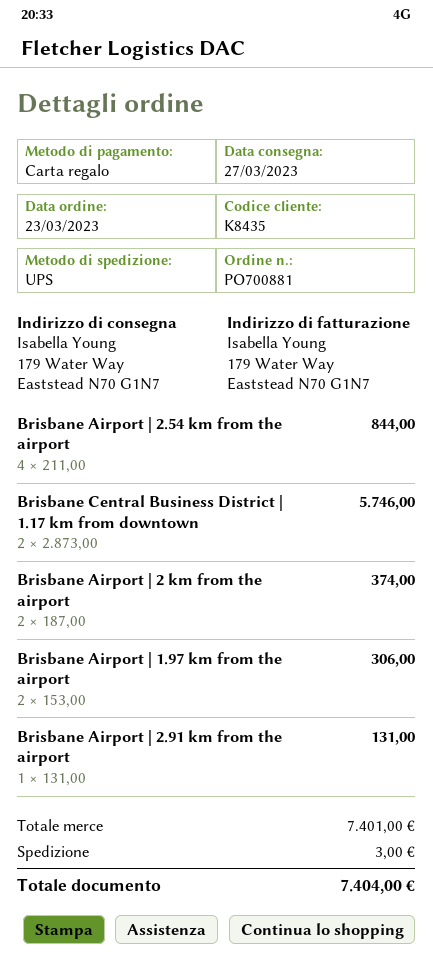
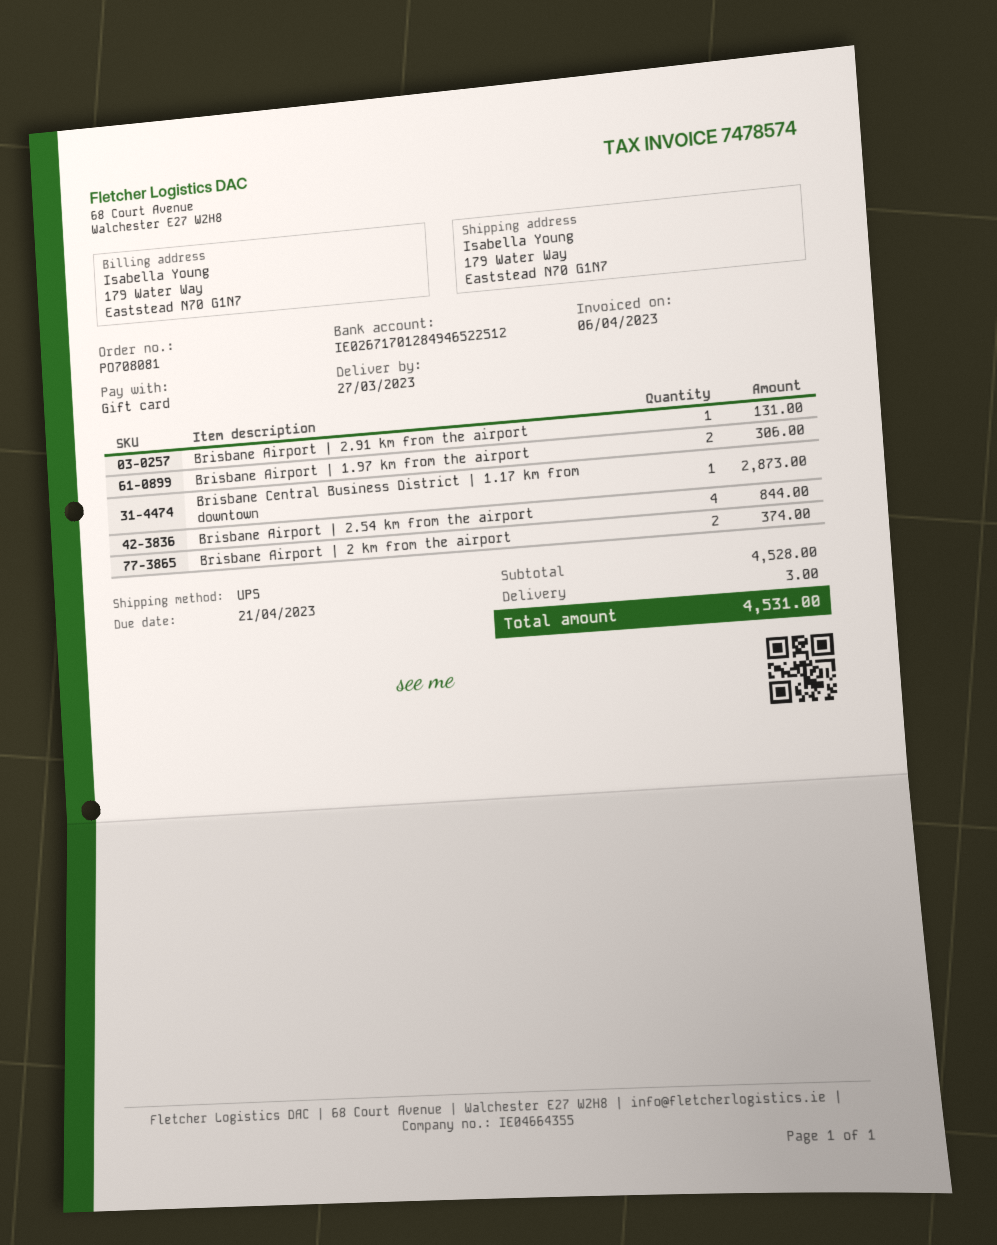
order number: PO700881 -> PO708081
Brisbane Central Business District | 1.17 km from downtown: 2 for 5746.00 -> 1 for 2873.00
subtotal: 7401.00 -> 4528.00
total: 7404.00 -> 4531.00

